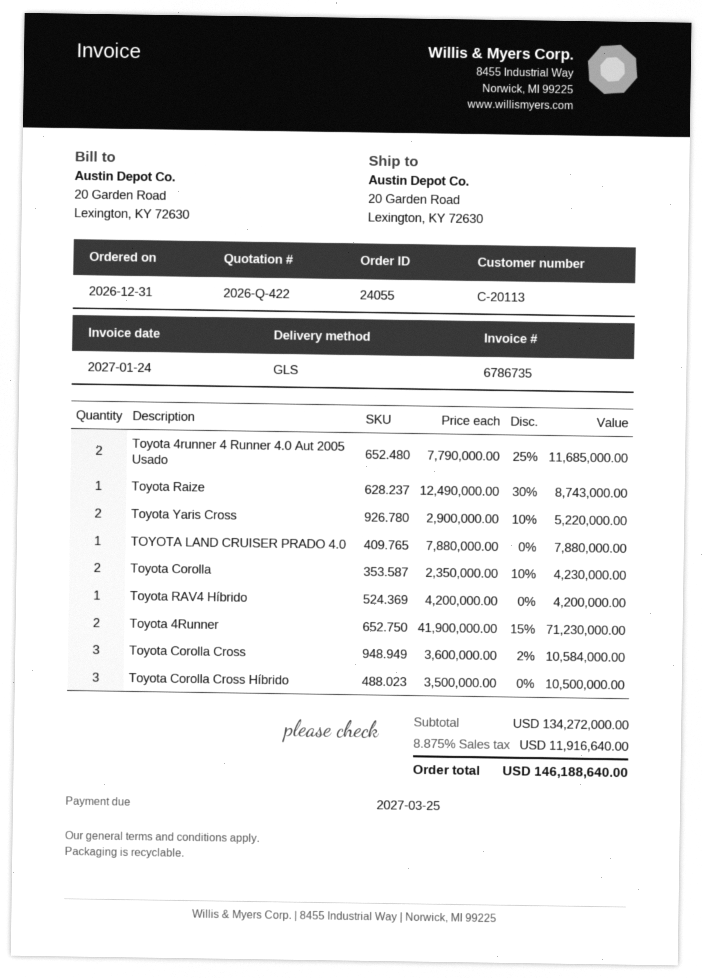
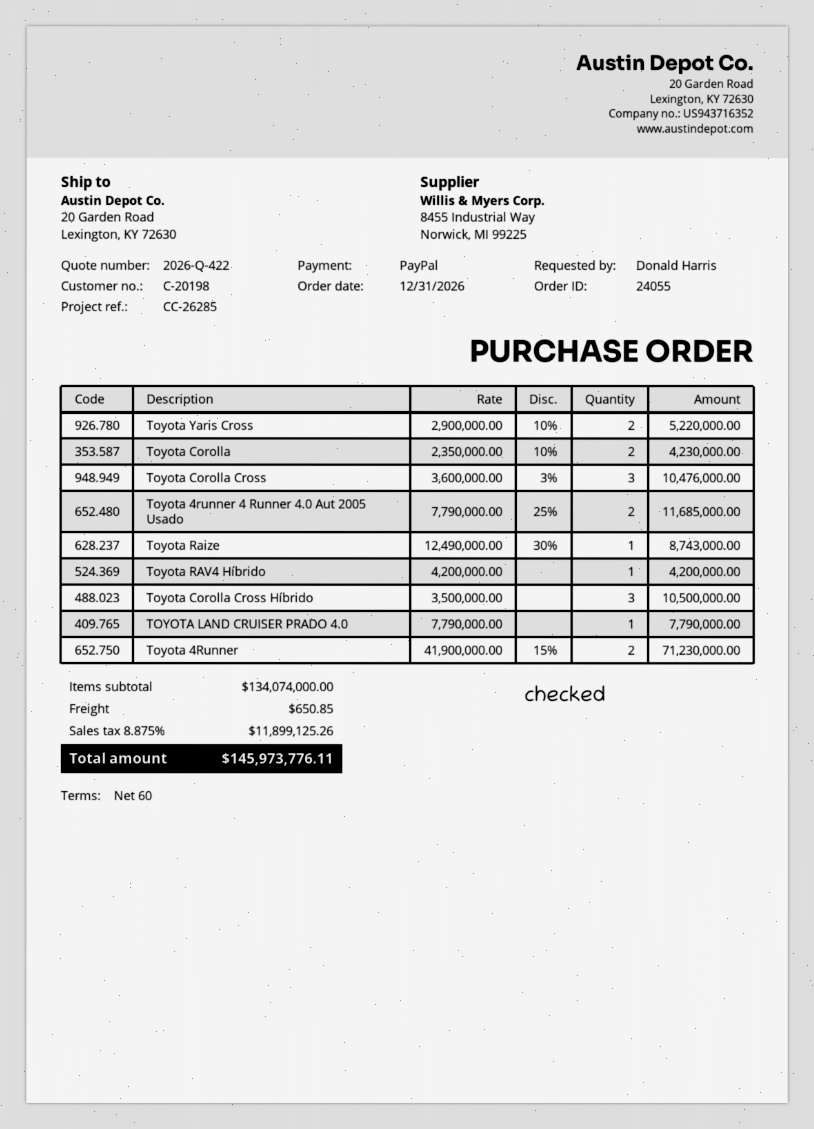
customer number: C-20113 -> C-20198
TOYOTA LAND CRUISER PRADO 4.0: 1 x 7880000.00 = 7880000.00 -> 1 x 7790000.00 = 7790000.00
Toyota Corolla Cross: 3 x 3600000.00 - 2% = 10584000.00 -> 3 x 3600000.00 - 3% = 10476000.00
subtotal: 134272000.00 -> 134074000.00
shipping: none -> 650.85
tax: 8.875% = 11916640.00 -> 8.875% = 11899125.26
total: 146188640.00 -> 145973776.11

